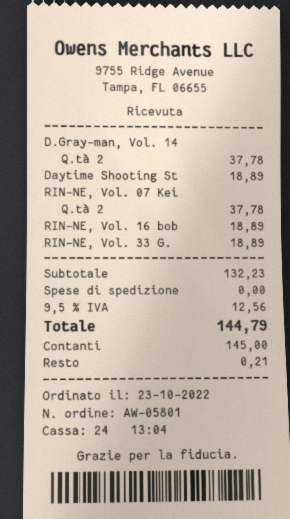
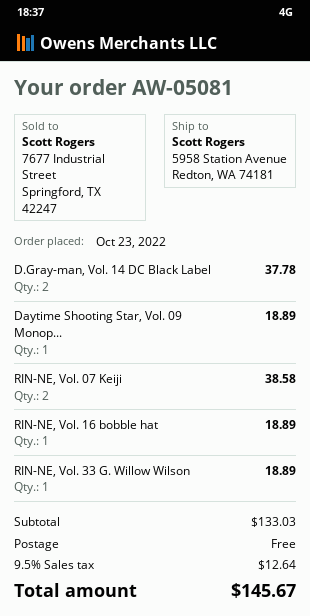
order number: AW-05801 -> AW-05081
RIN-NE, Vol. 07 Kei: 2 for 37.78 -> 2 for 38.58
subtotal: 132.23 -> 133.03
tax: 9.5% = 12.56 -> 9.5% = 12.64
total: 144.79 -> 145.67

